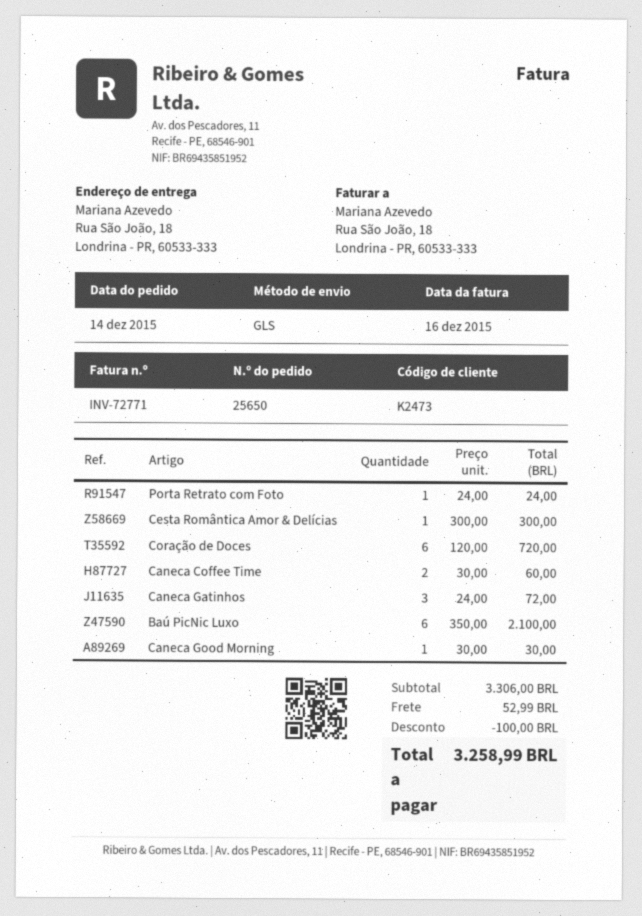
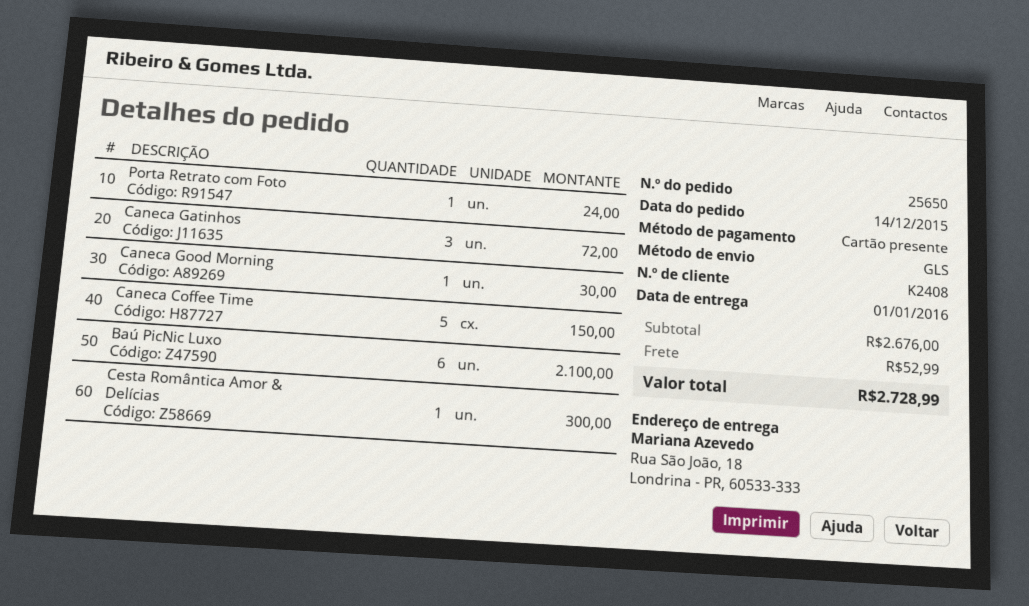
customer number: K2473 -> K2408
Coração de Doces: 6 for 720.00 -> none
Caneca Coffee Time: 2 for 60.00 -> 5 for 150.00
subtotal: 3306.00 -> 2676.00
discount: 100.00 -> none
total: 3258.99 -> 2728.99

